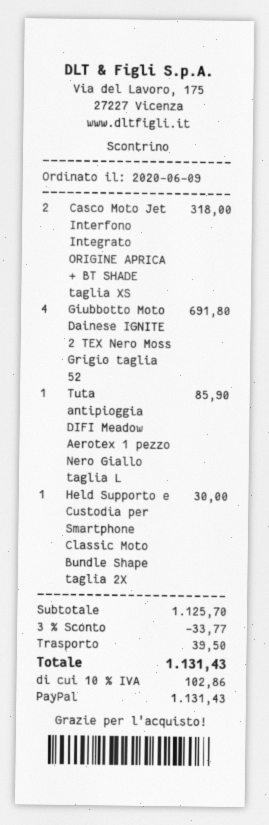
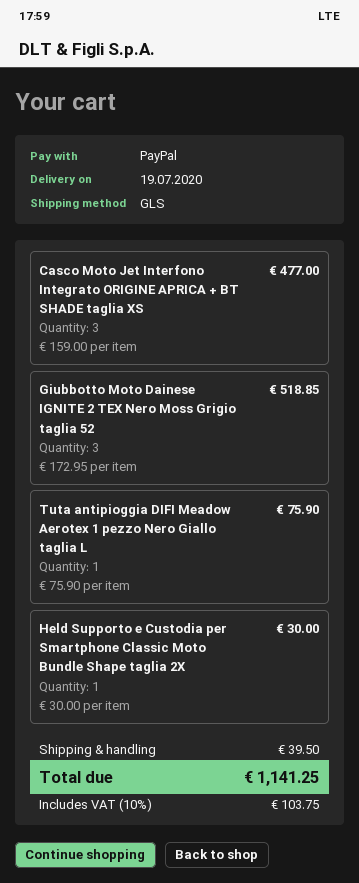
Casco Moto Jet Interfono Integrato ORIGINE APRICA + BT SHADE taglia XS: 2 for 318.00 -> 3 for 477.00
Giubbotto Moto Dainese IGNITE 2 TEX Nero Moss Grigio taglia 52: 4 for 691.80 -> 3 for 518.85
Tuta antipioggia DIFI Meadow Aerotex 1 pezzo Nero Giallo taglia L: 1 for 85.90 -> 1 for 75.90
discount: 3% = 33.77 -> none
tax: 10% = 102.86 -> 10% = 103.75
total: 1131.43 -> 1141.25

